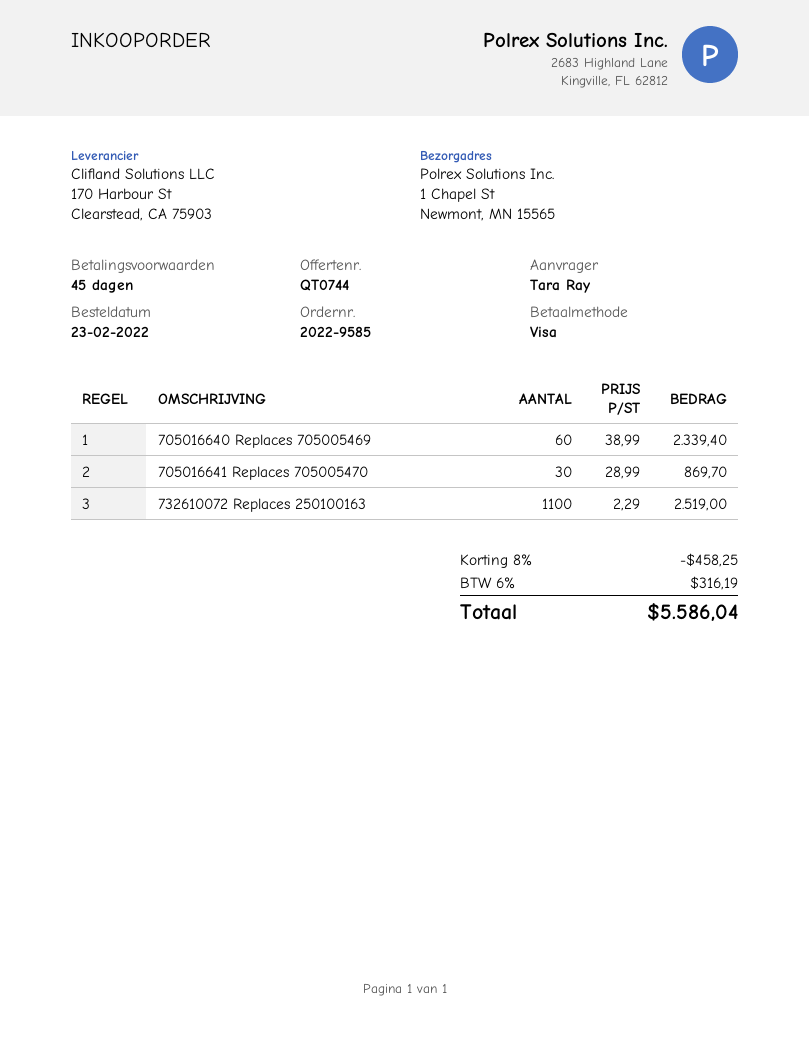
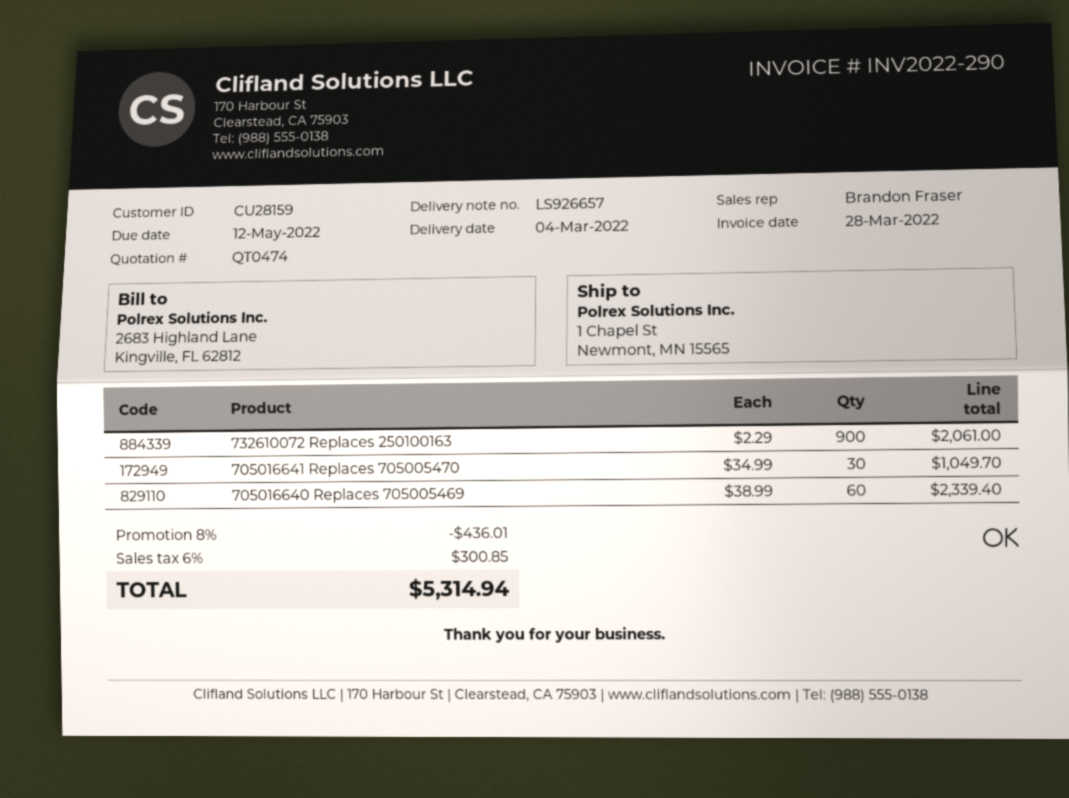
quote number: QT0744 -> QT0474
705016641 Replaces 705005470: 30 x 28.99 = 869.70 -> 30 x 34.99 = 1049.70
732610072 Replaces 250100163: 1100 x 2.29 = 2519.00 -> 900 x 2.29 = 2061.00
discount: 8% = 458.25 -> 8% = 436.01
tax: 6% = 316.19 -> 6% = 300.85
total: 5586.04 -> 5314.94

